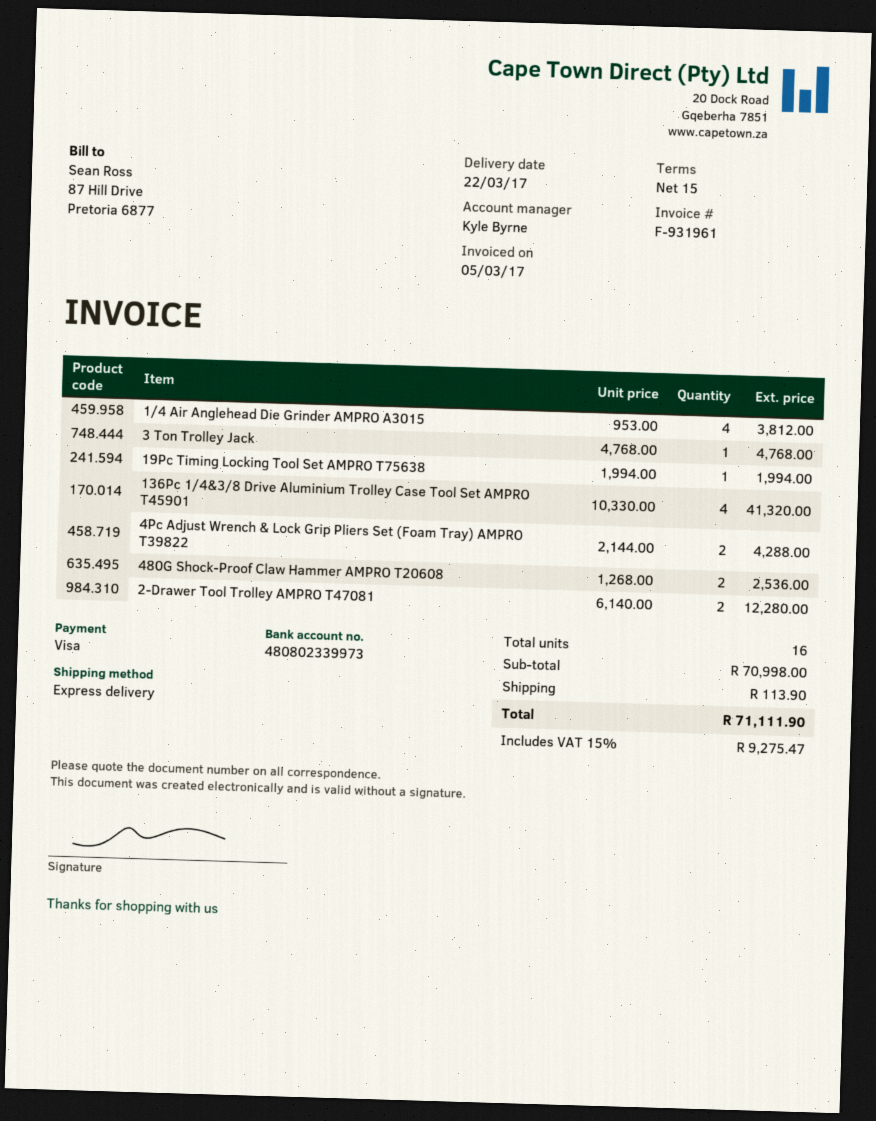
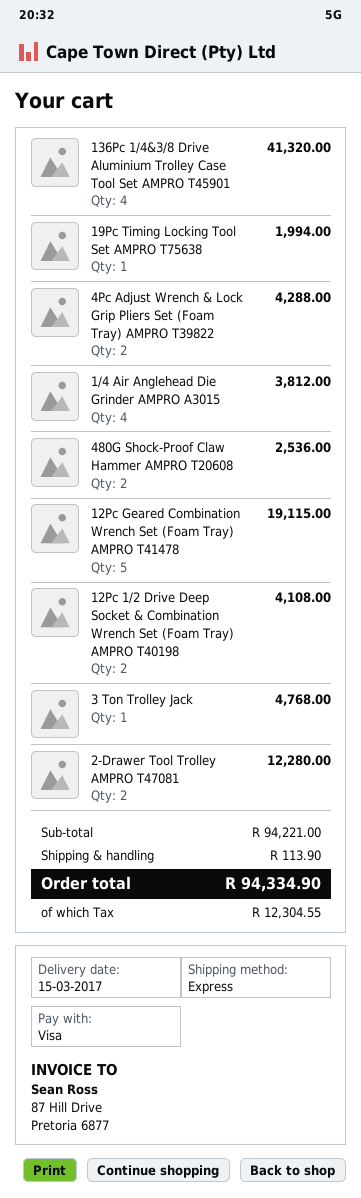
delivery date: 2017-03-22 -> 2017-03-15
12Pc Geared Combination Wrench Set (Foam Tray) AMPRO T41478: none -> 5 for 19115.00
12Pc 1/2 Drive Deep Socket & Combination Wrench Set (Foam Tray) AMPRO T40198: none -> 2 for 4108.00
subtotal: 70998.00 -> 94221.00
tax: 9275.47 -> 12304.55
total: 71111.90 -> 94334.90

